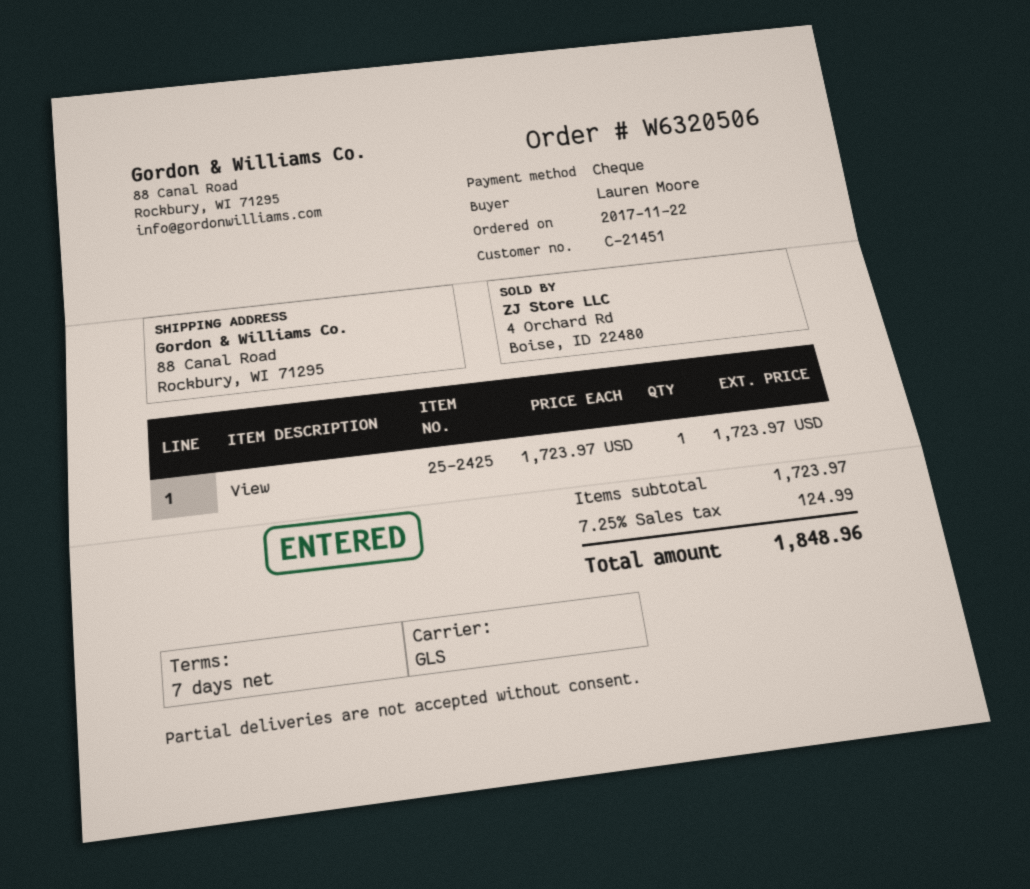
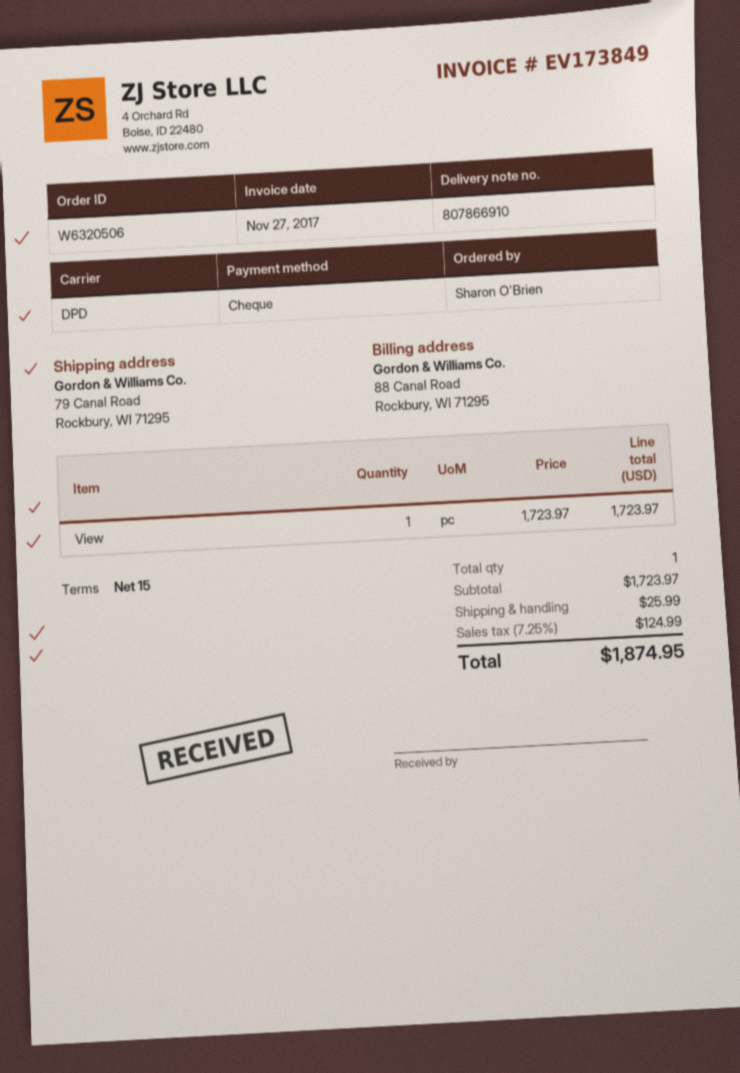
payment terms: 7 days -> 15 days
ordered by: Lauren Moore -> Sharon O'Brien
shipping method: GLS -> DPD
ship to: 88 Canal Road, Rockbury, WI 71295 -> 79 Canal Road, Rockbury, WI 71295
shipping: none -> 25.99
total: 1848.96 -> 1874.95

